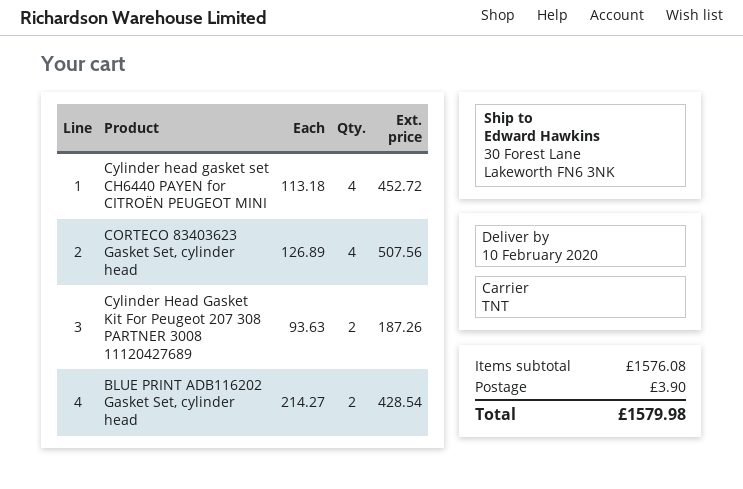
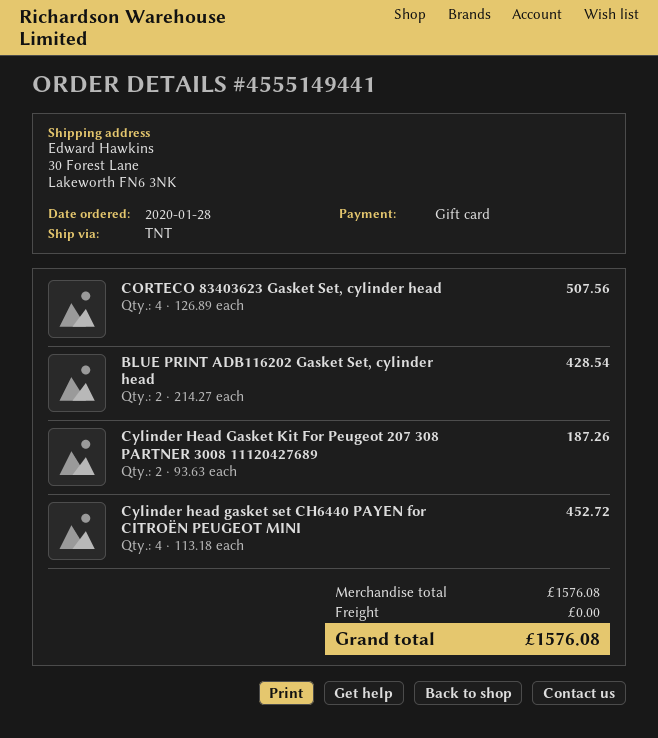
shipping: 3.90 -> 0.00
total: 1579.98 -> 1576.08

